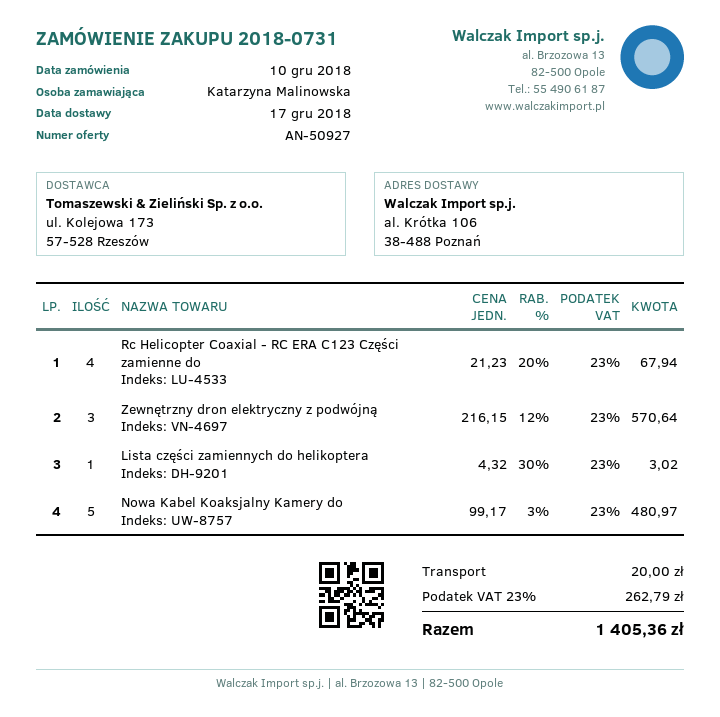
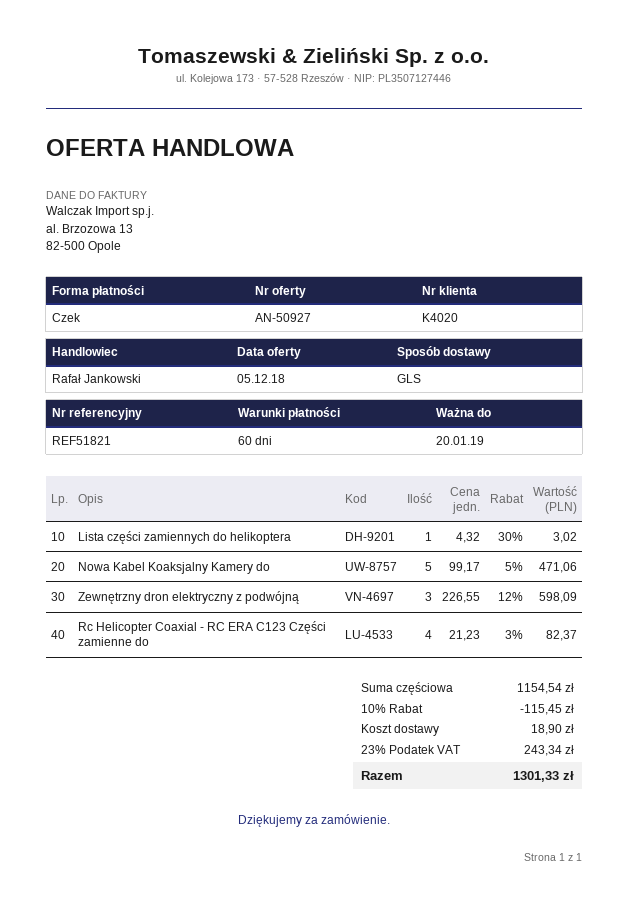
Rc Helicopter Coaxial - RC ERA C123 Części zamienne do: 4 x 21.23 - 20% = 67.94 -> 4 x 21.23 - 3% = 82.37
Zewnętrzny dron elektryczny z podwójną: 3 x 216.15 - 12% = 570.64 -> 3 x 226.55 - 12% = 598.09
Nowa Kabel Koaksjalny Kamery do: 5 x 99.17 - 3% = 480.97 -> 5 x 99.17 - 5% = 471.06
discount: none -> 10% = 115.45
shipping: 20.00 -> 18.90
tax: 23% = 262.79 -> 23% = 243.34
total: 1405.36 -> 1301.33

